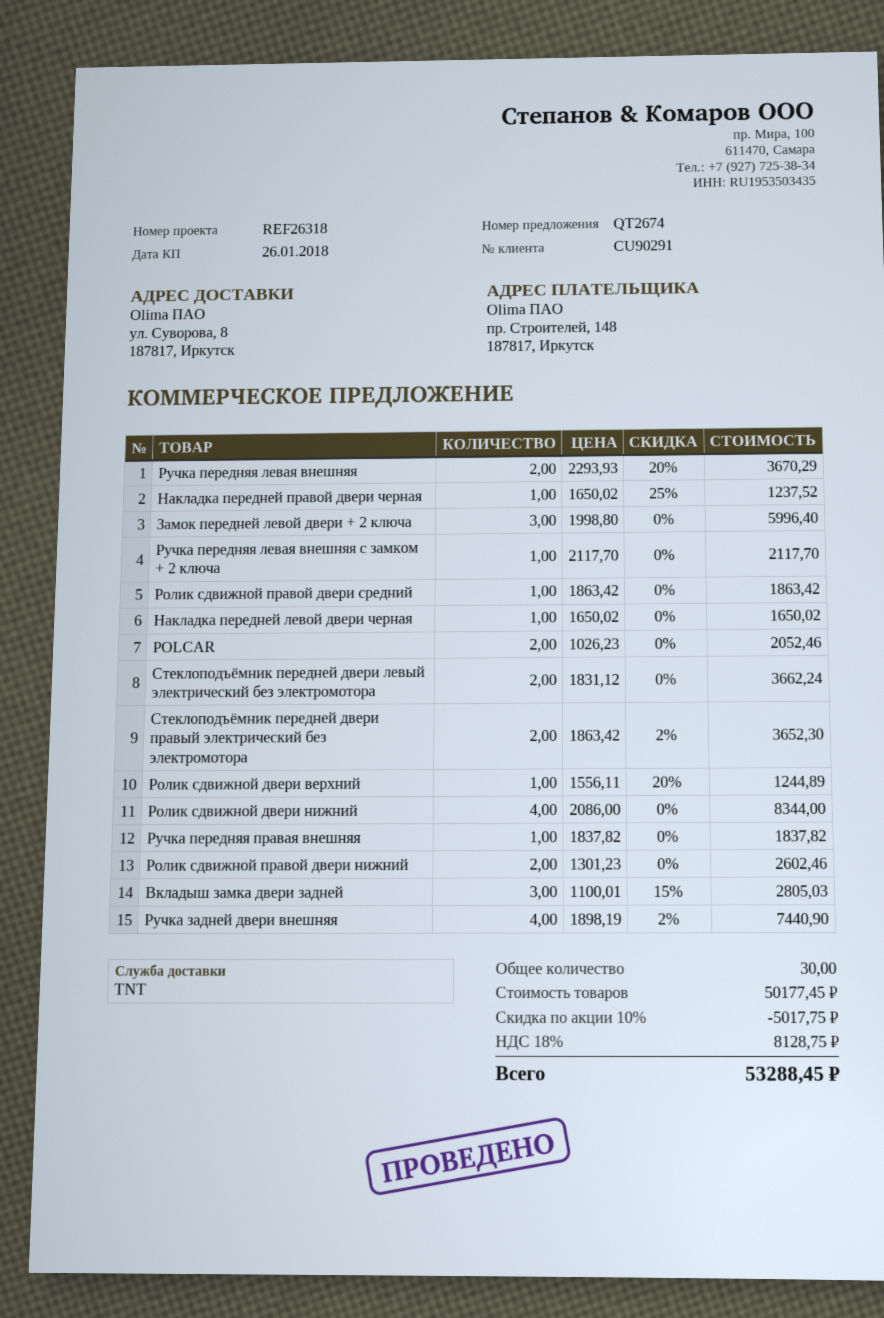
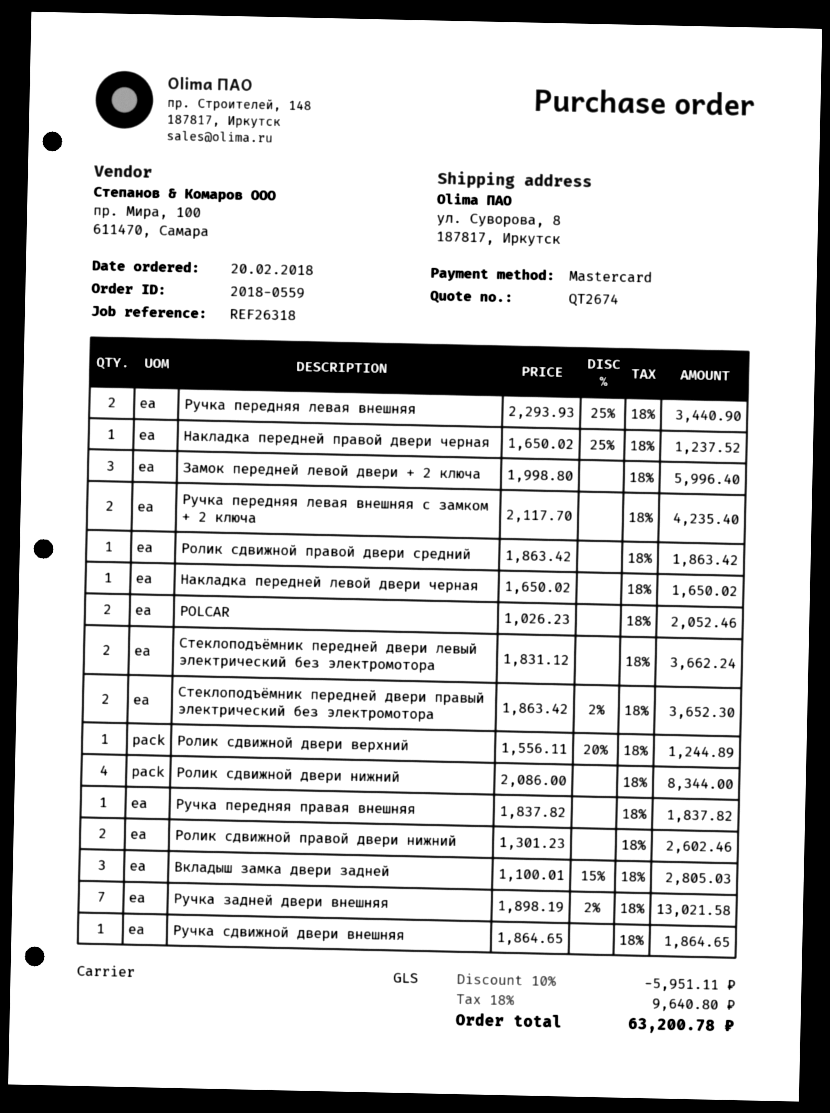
shipping method: TNT -> GLS
Ручка передняя левая внешняя: 2 x 2293.93 - 20% = 3670.29 -> 2 x 2293.93 - 25% = 3440.90
Ручка передняя левая внешняя с замком + 2 ключа: 1 x 2117.70 = 2117.70 -> 2 x 2117.70 = 4235.40
Ручка задней двери внешняя: 4 x 1898.19 - 2% = 7440.90 -> 7 x 1898.19 - 2% = 13021.58
Ручка сдвижной двери внешняя: none -> 1 x 1864.65 = 1864.65
discount: 10% = 5017.75 -> 10% = 5951.11
tax: 18% = 8128.75 -> 18% = 9640.80
total: 53288.45 -> 63200.78

